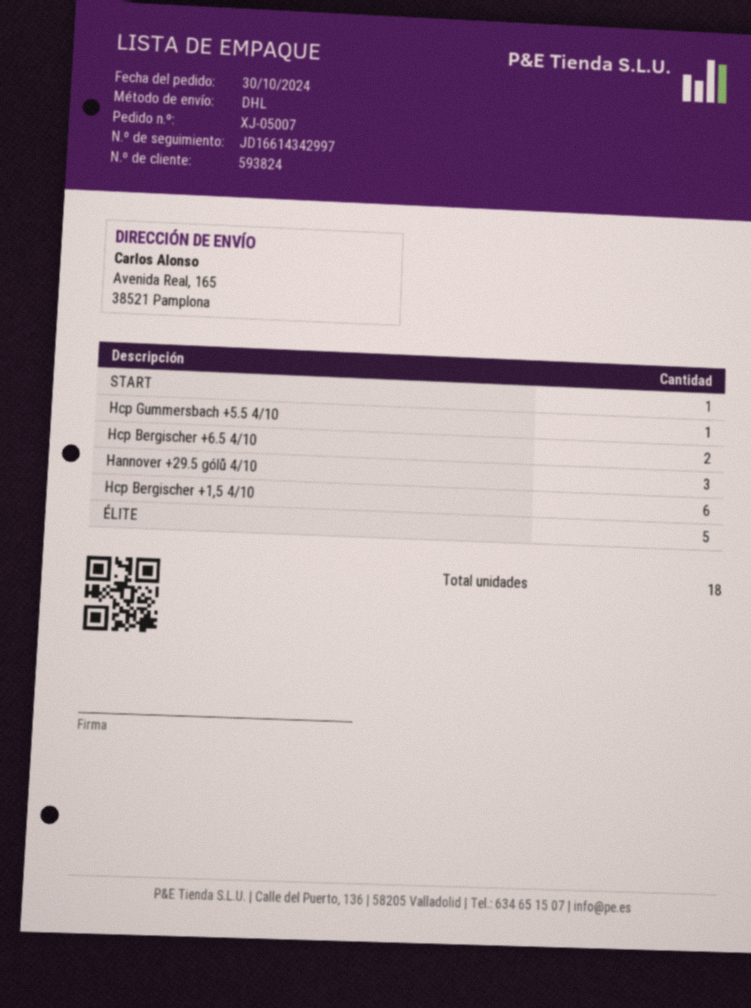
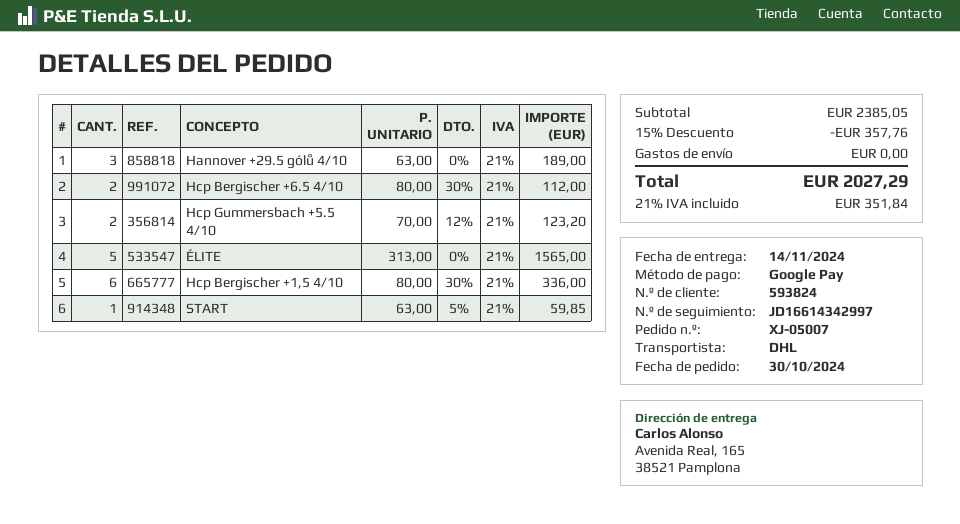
Hcp Gummersbach +5.5 4/10: 1 -> 2

